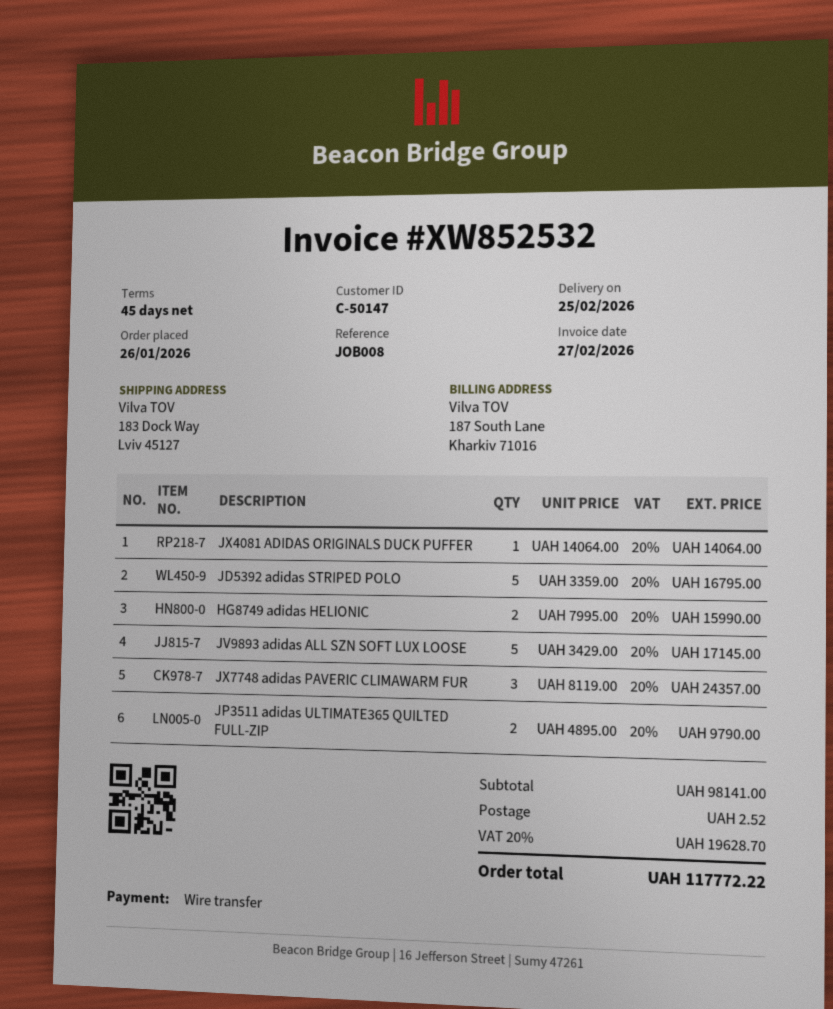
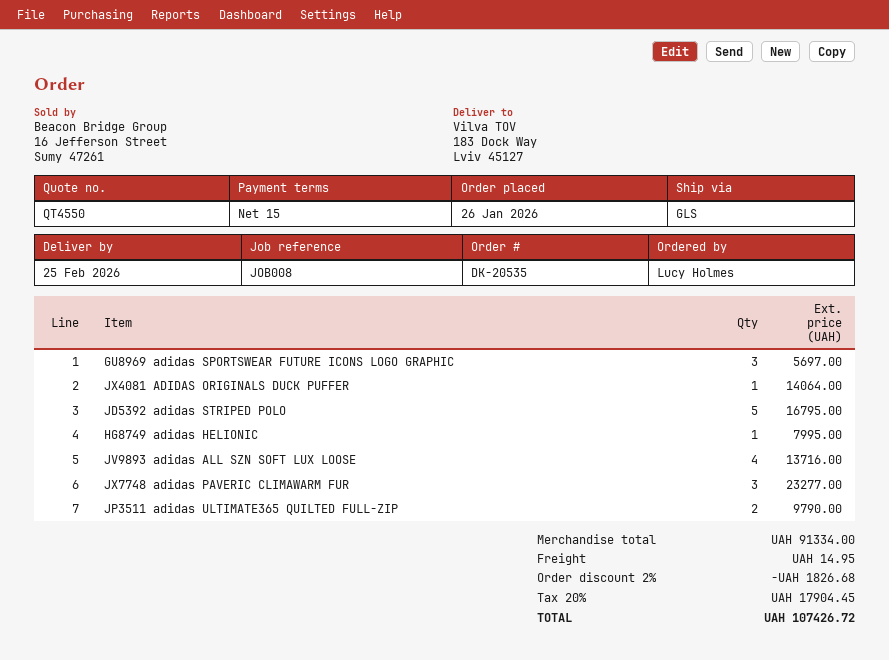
payment terms: 45 days -> 15 days
HG8749 adidas HELIONIC: 2 for 15990.00 -> 1 for 7995.00
JV9893 adidas ALL SZN SOFT LUX LOOSE: 5 for 17145.00 -> 4 for 13716.00
JX7748 adidas PAVERIC CLIMAWARM FUR: 3 for 24357.00 -> 3 for 23277.00
GU8969 adidas SPORTSWEAR FUTURE ICONS LOGO GRAPHIC: none -> 3 for 5697.00
subtotal: 98141.00 -> 91334.00
discount: none -> 2% = 1826.68
shipping: 2.52 -> 14.95
tax: 20% = 19628.70 -> 20% = 17904.45
total: 117772.22 -> 107426.72

